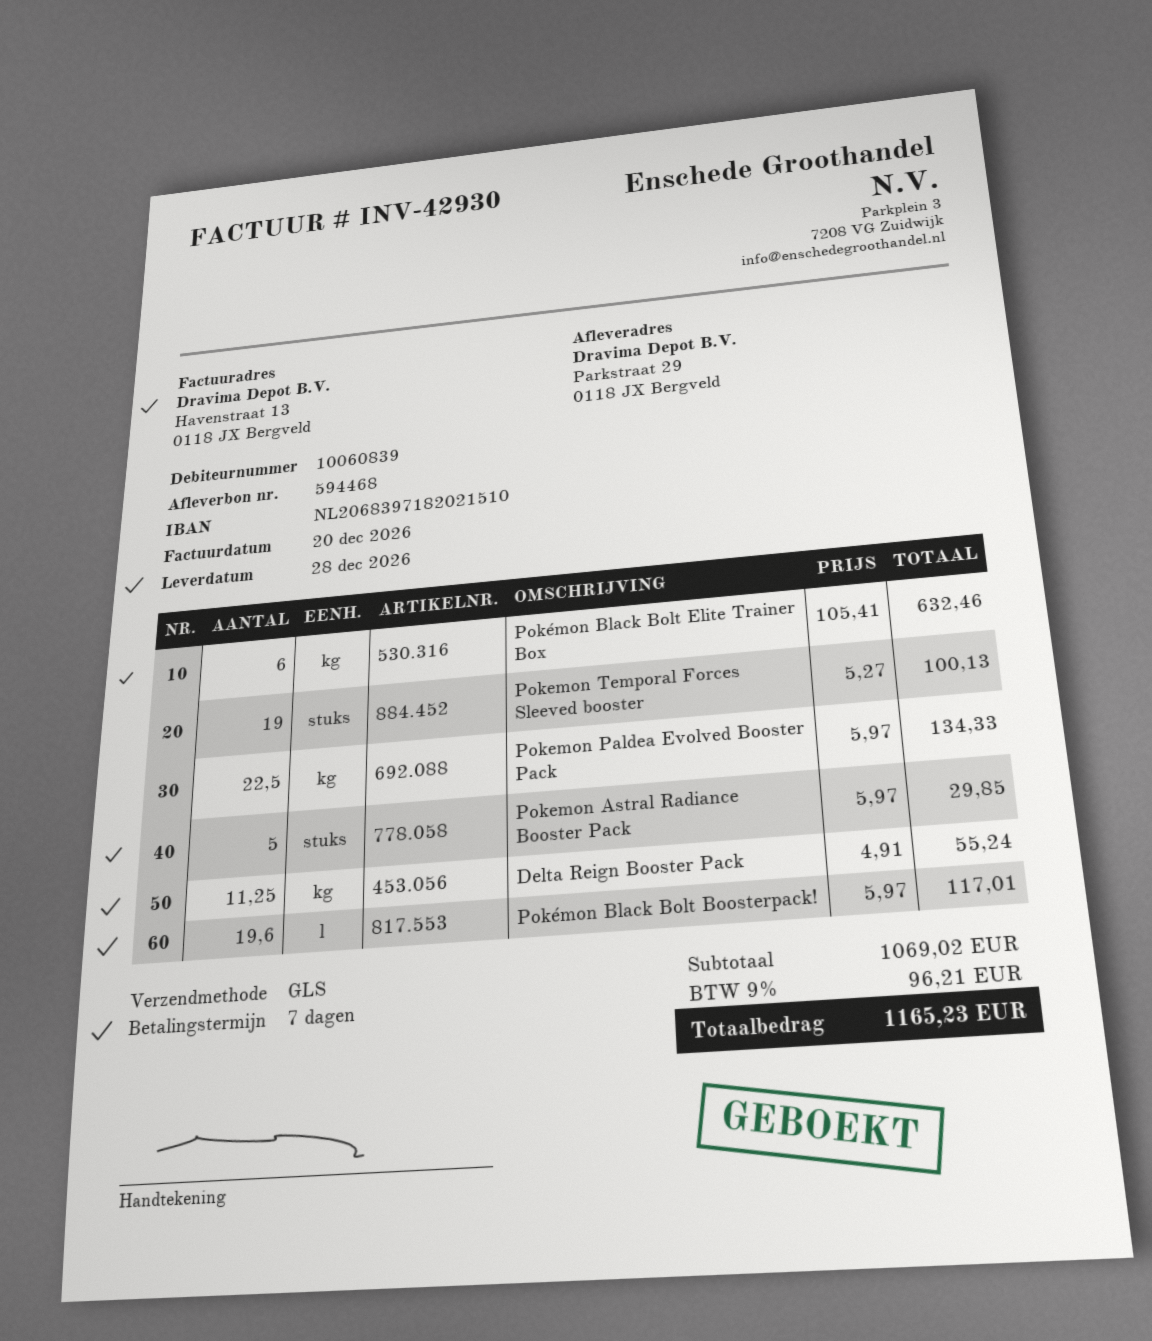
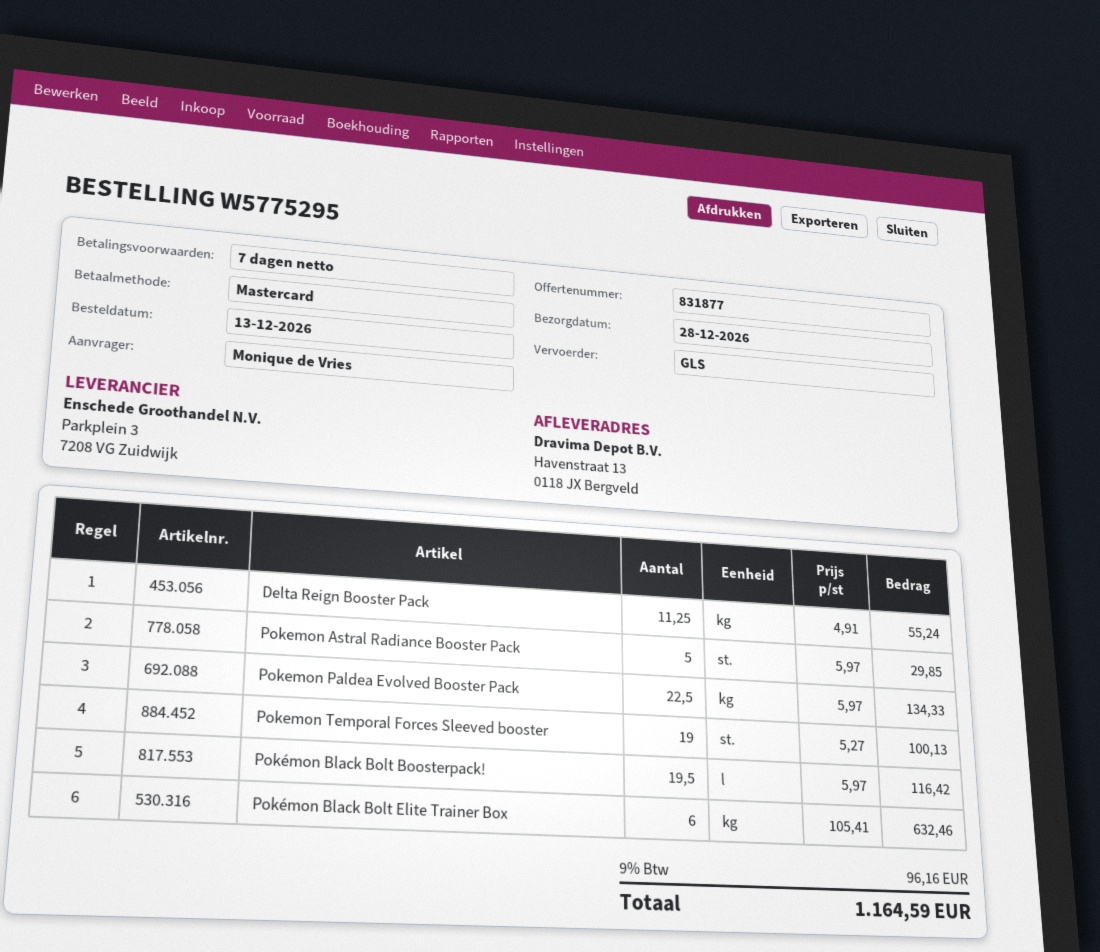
ship to: Parkstraat 29, 0118 JX Bergveld -> Havenstraat 13, 0118 JX Bergveld
Pokémon Black Bolt Boosterpack!: 19.6 x 5.97 = 117.01 -> 19.5 x 5.97 = 116.42
tax: 9% = 96.21 -> 9% = 96.16
total: 1165.23 -> 1164.59

